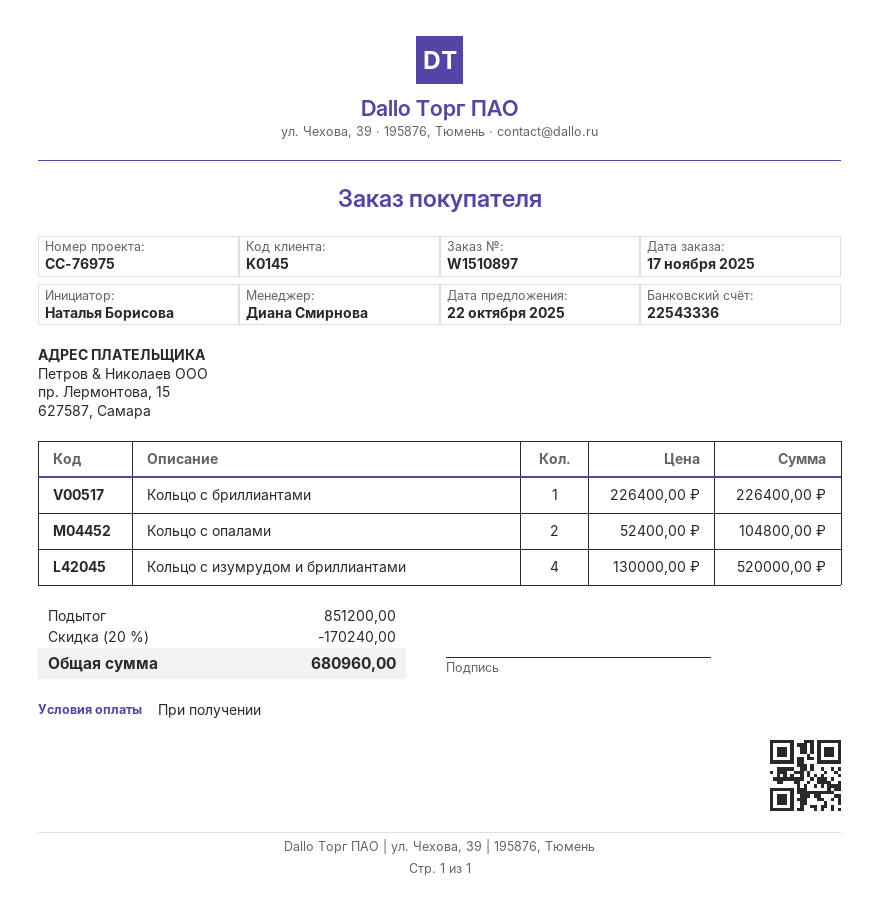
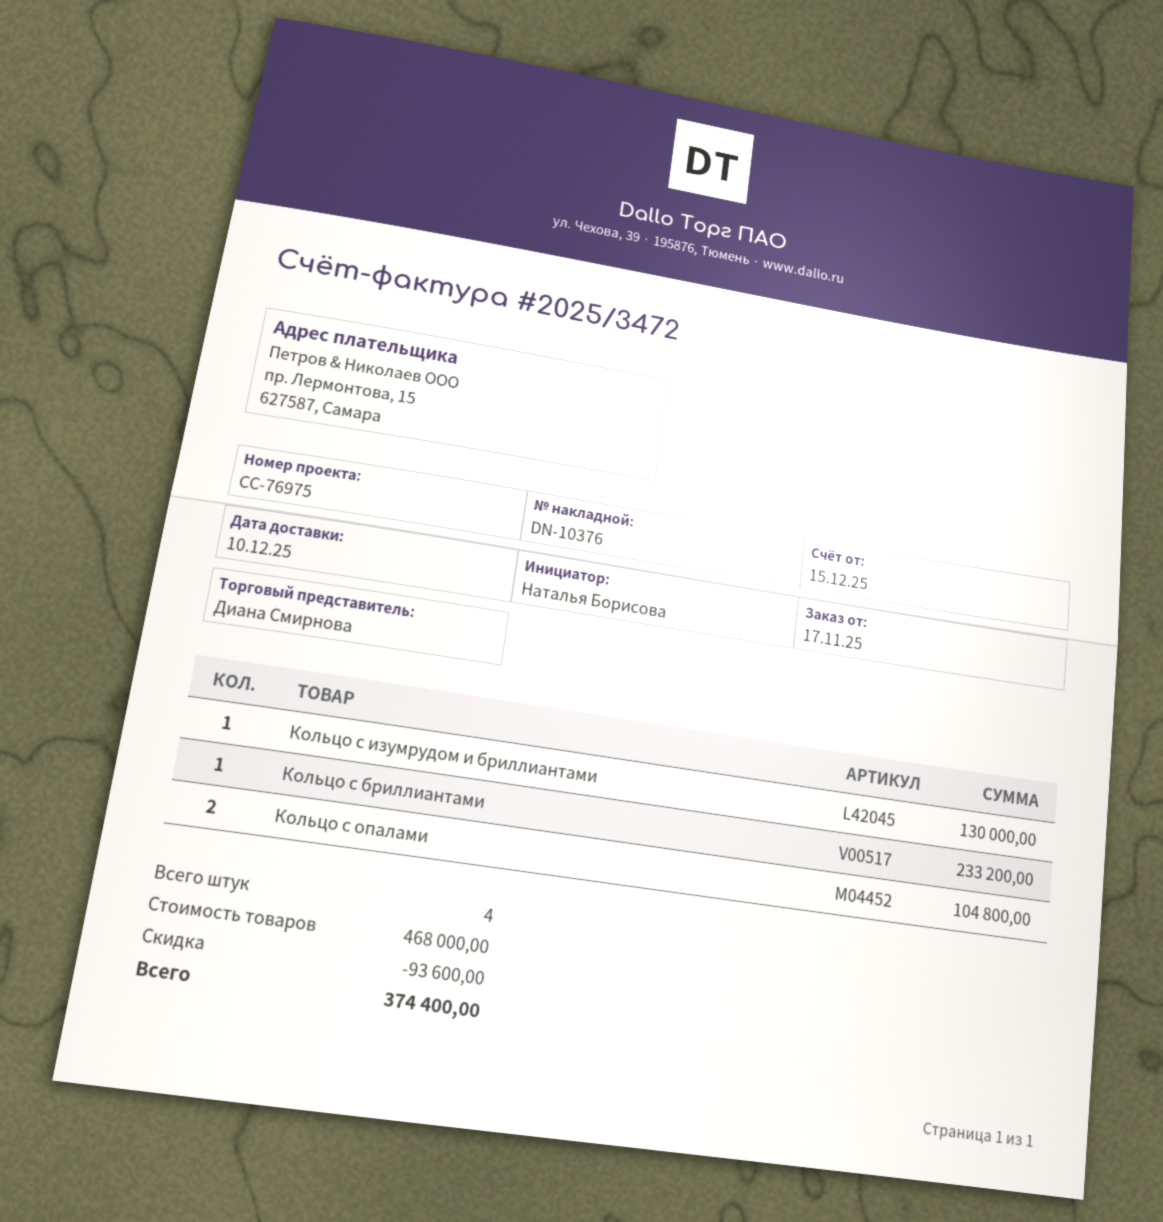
Кольцо с бриллиантами: 1 for 226400.00 -> 1 for 233200.00
Кольцо с изумрудом и бриллиантами: 4 for 520000.00 -> 1 for 130000.00
subtotal: 851200.00 -> 468000.00
discount: 170240.00 -> 93600.00
total: 680960.00 -> 374400.00

